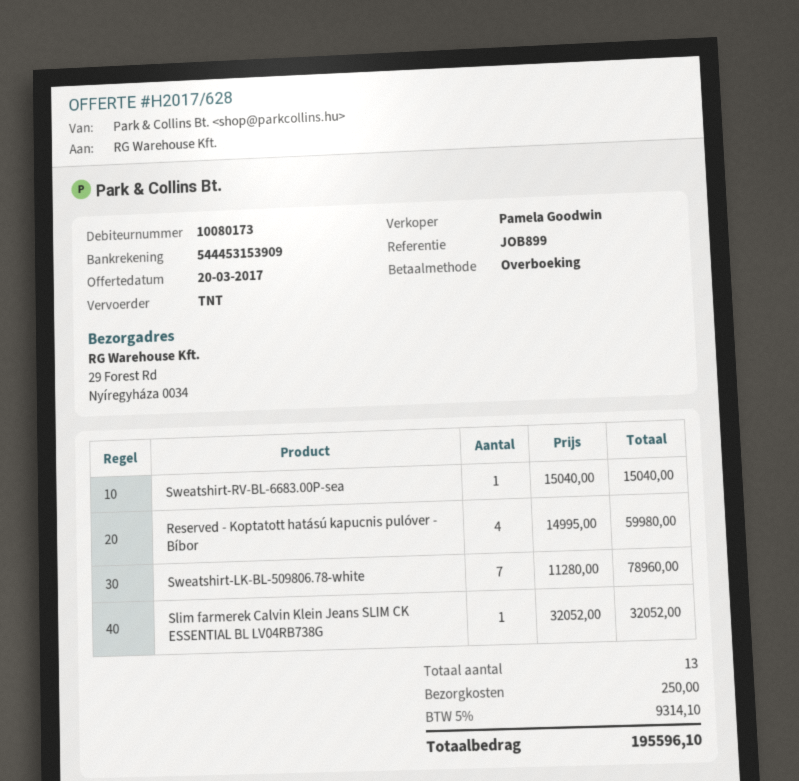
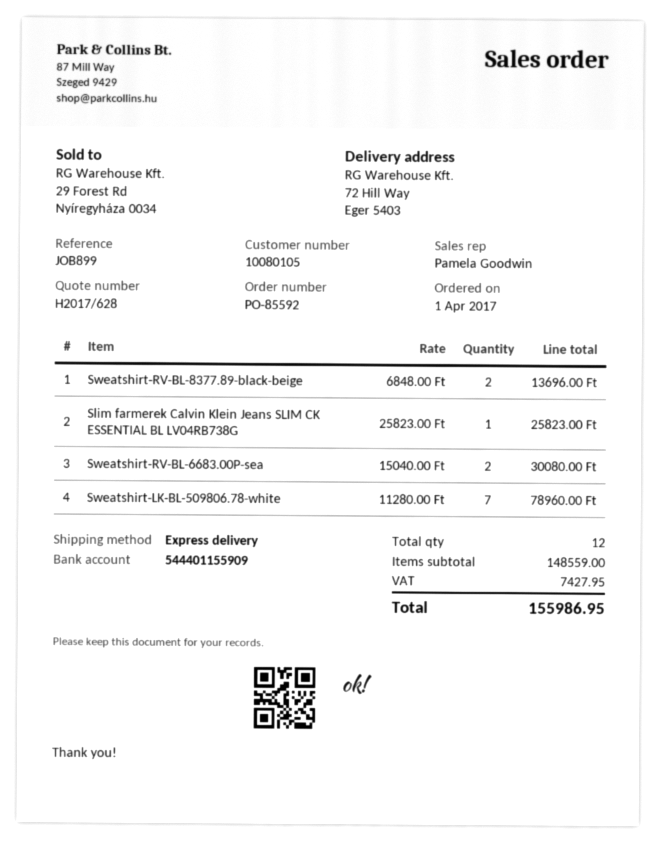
customer number: 10080173 -> 10080105
bank account: 544453153909 -> 544401155909
shipping method: TNT -> express
ship to: 29 Forest Rd, Nyíregyháza 0034 -> 72 Hill Way, Eger 5403
Sweatshirt-RV-BL-6683.00P-sea: 1 x 15040.00 = 15040.00 -> 2 x 15040.00 = 30080.00
Reserved - Koptatott hatású kapucnis pulóver - Bíbor: 4 x 14995.00 = 59980.00 -> none
Slim farmerek Calvin Klein Jeans SLIM CK ESSENTIAL BL LV04RB738G: 1 x 32052.00 = 32052.00 -> 1 x 25823.00 = 25823.00
Sweatshirt-RV-BL-8377.89-black-beige: none -> 2 x 6848.00 = 13696.00
total quantity: 13 -> 12
shipping: 250.00 -> none
tax: 9314.10 -> 7427.95
total: 195596.10 -> 155986.95

